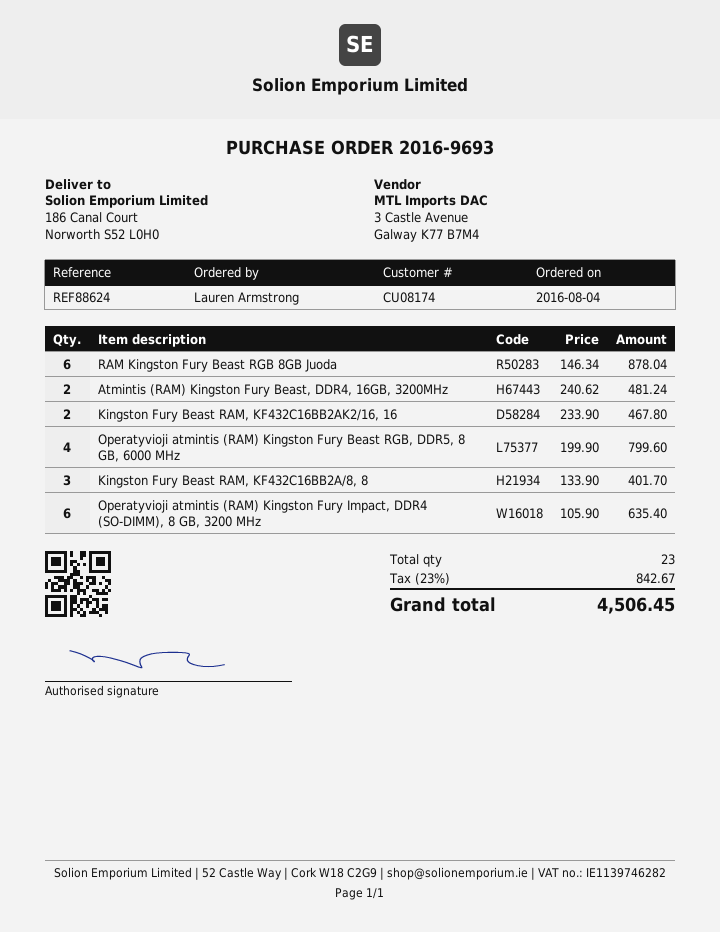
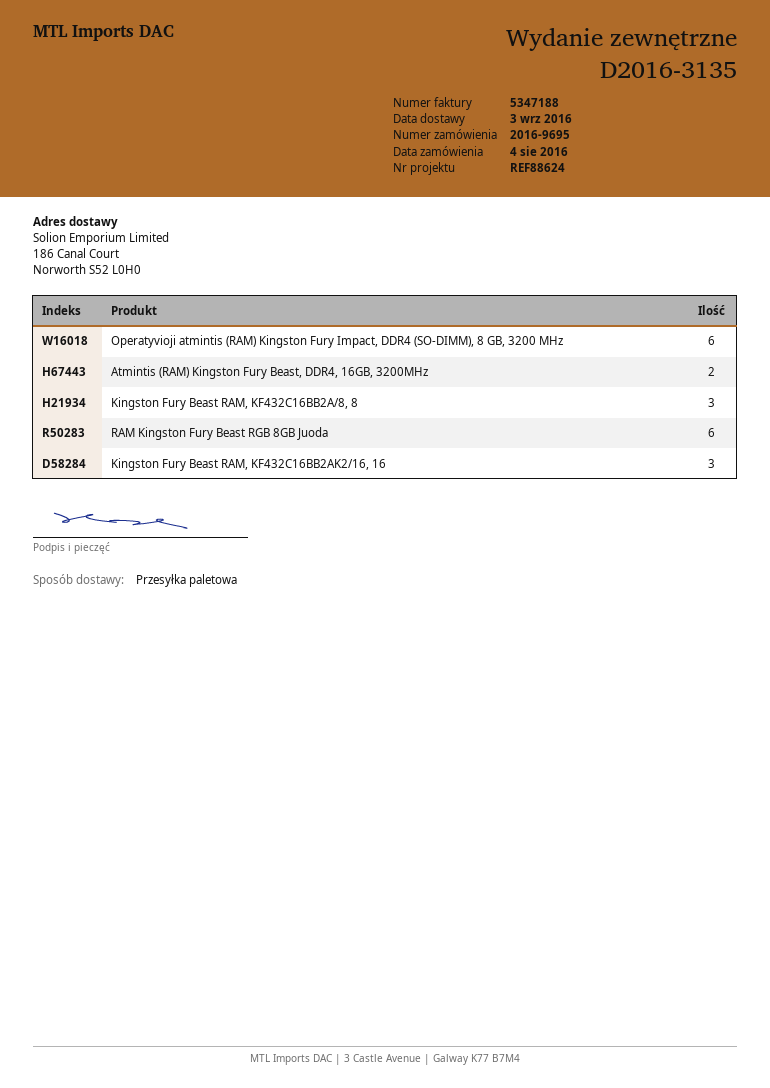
order number: 2016-9693 -> 2016-9695
Kingston Fury Beast RAM, KF432C16BB2AK2/16, 16: 2 -> 3
Operatyvioji atmintis (RAM) Kingston Fury Beast RGB, DDR5, 8 GB, 6000 MHz: 4 -> none

